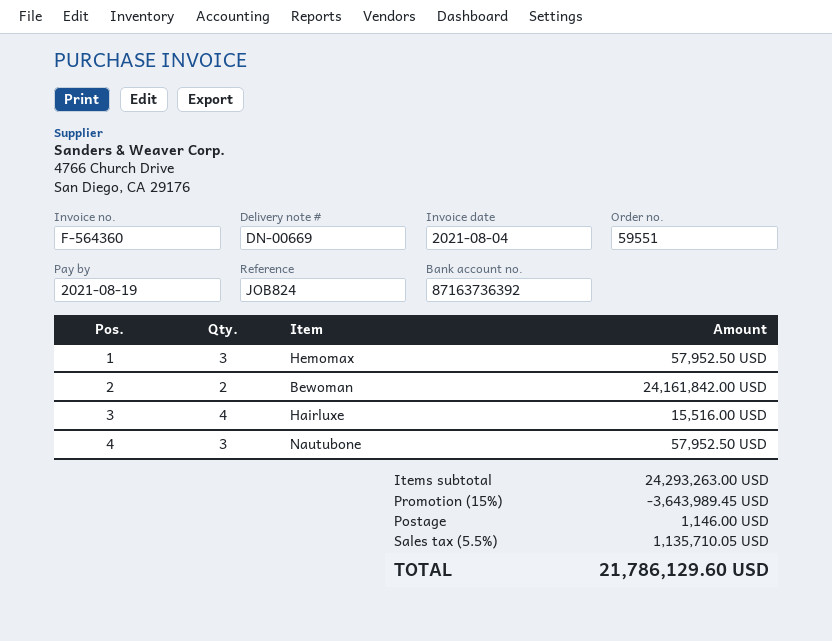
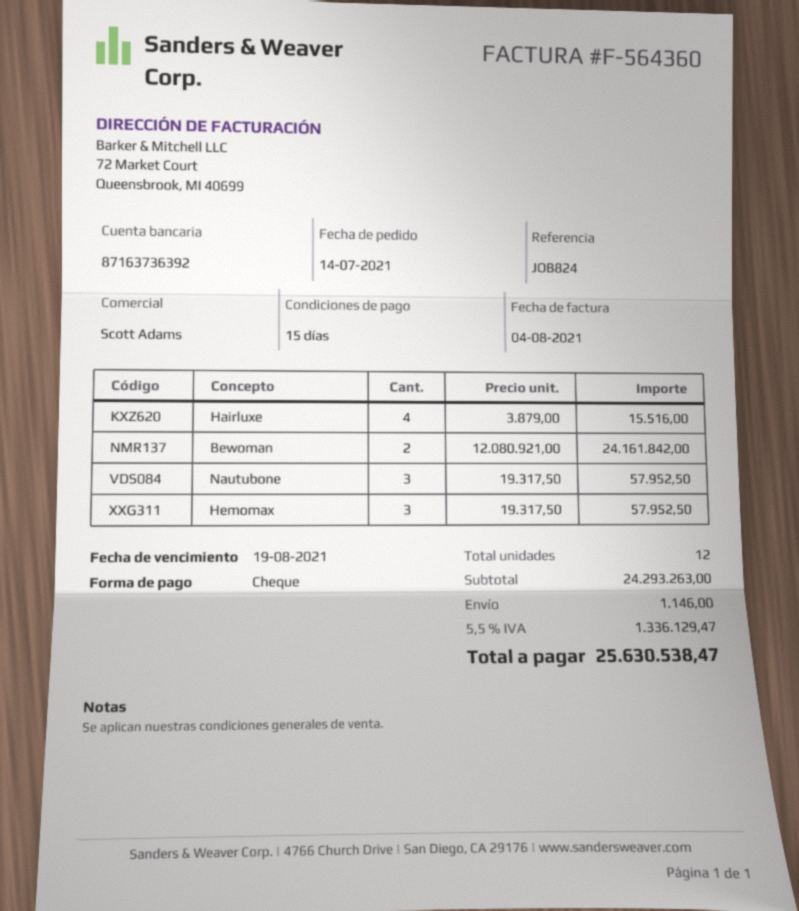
discount: 15% = 3643989.45 -> none
tax: 5.5% = 1135710.05 -> 5.5% = 1336129.47
total: 21786129.60 -> 25630538.47

